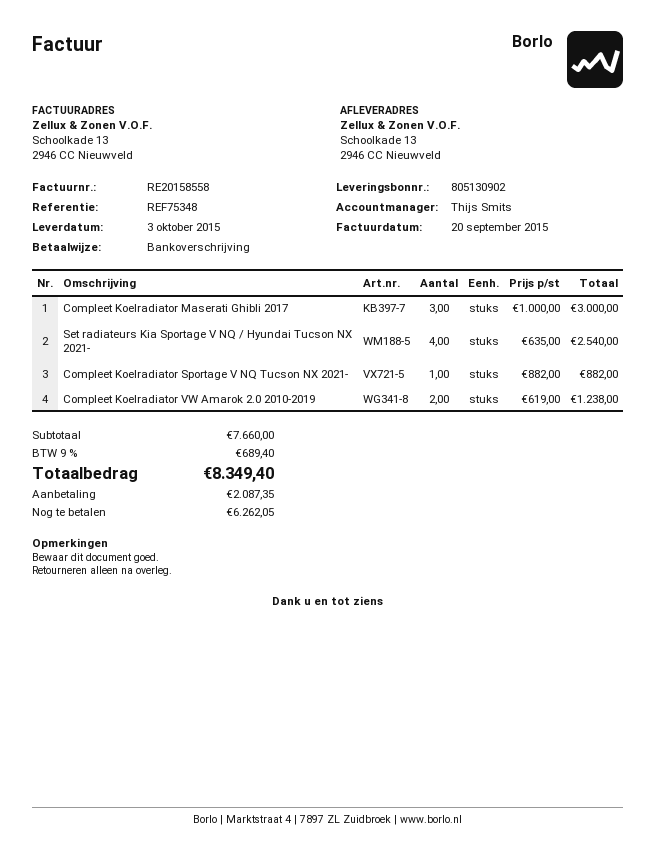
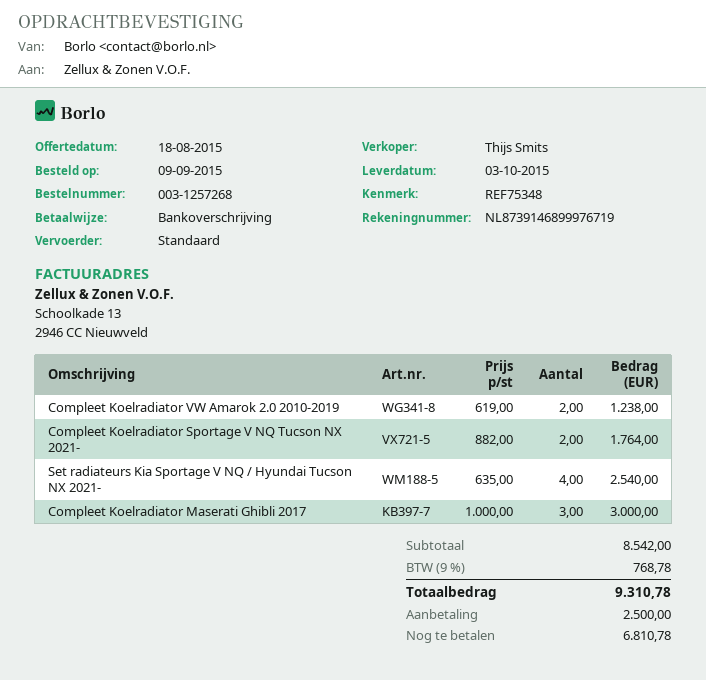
Compleet Koelradiator Sportage V NQ Tucson NX 2021-: 1 x 882.00 = 882.00 -> 2 x 882.00 = 1764.00
subtotal: 7660.00 -> 8542.00
tax: 9% = 689.40 -> 9% = 768.78
total: 8349.40 -> 9310.78
deposit: 2087.35 -> 2500.00
balance: 6262.05 -> 6810.78

